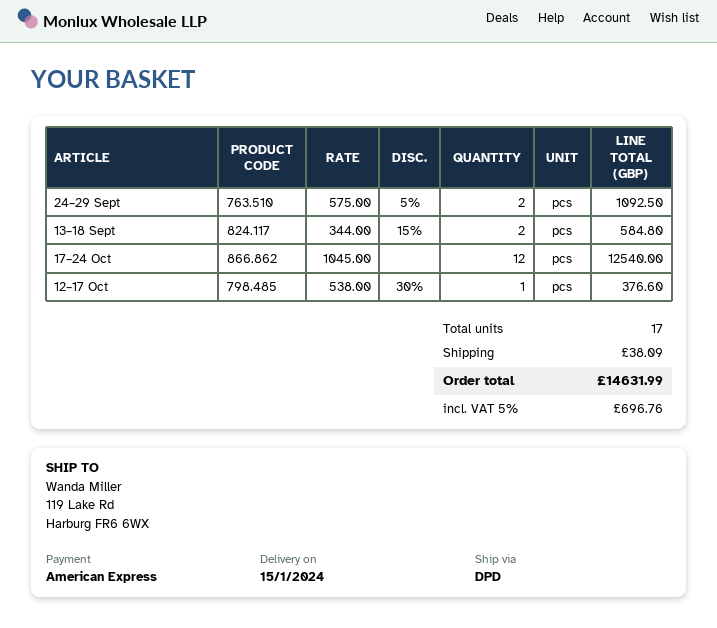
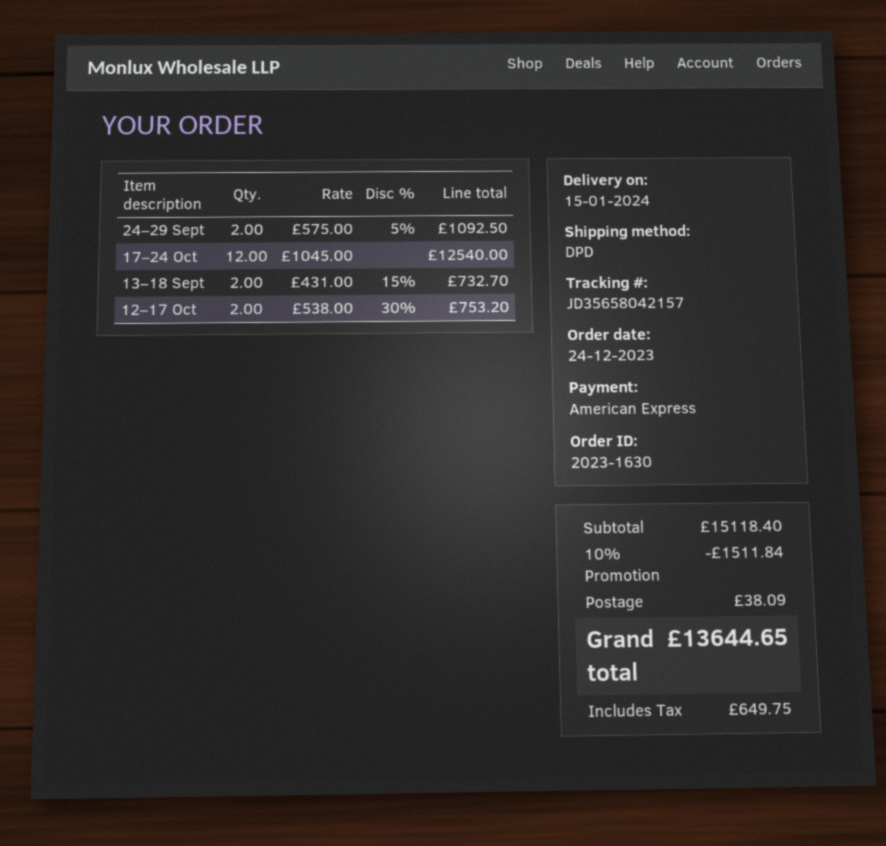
13–18 Sept: 2 x 344.00 - 15% = 584.80 -> 2 x 431.00 - 15% = 732.70
12–17 Oct: 1 x 538.00 - 30% = 376.60 -> 2 x 538.00 - 30% = 753.20
discount: none -> 10% = 1511.84
tax: 696.76 -> 649.75
total: 14631.99 -> 13644.65

